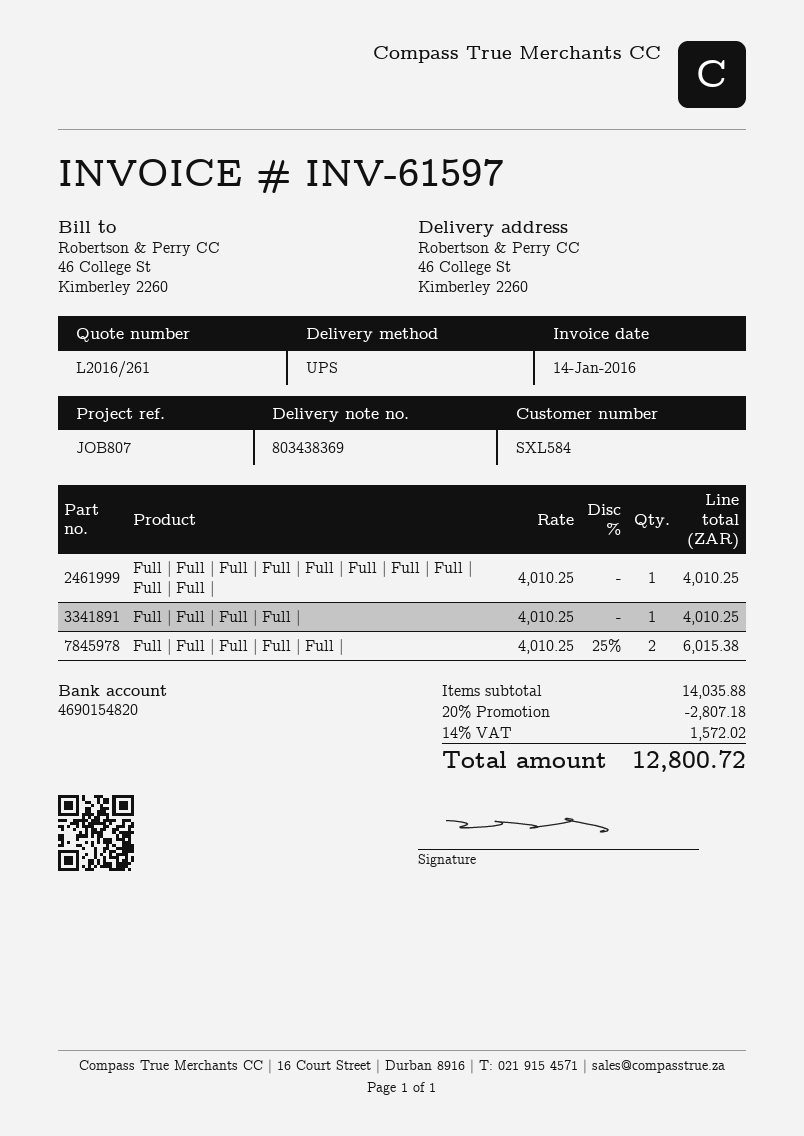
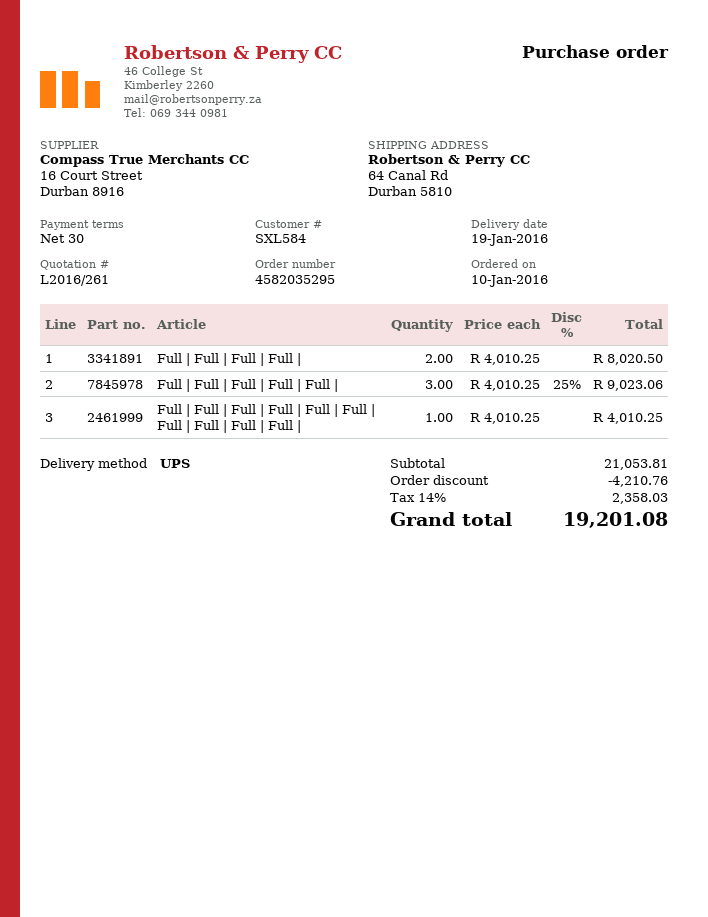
ship to: 46 College St, Kimberley 2260 -> 64 Canal Rd, Durban 5810
Full | Full | Full | Full |: 1 x 4010.25 = 4010.25 -> 2 x 4010.25 = 8020.50
Full | Full | Full | Full | Full |: 2 x 4010.25 - 25% = 6015.38 -> 3 x 4010.25 - 25% = 9023.06
subtotal: 14035.88 -> 21053.81
discount: 2807.18 -> 4210.76
tax: 14% = 1572.02 -> 14% = 2358.03
total: 12800.72 -> 19201.08

